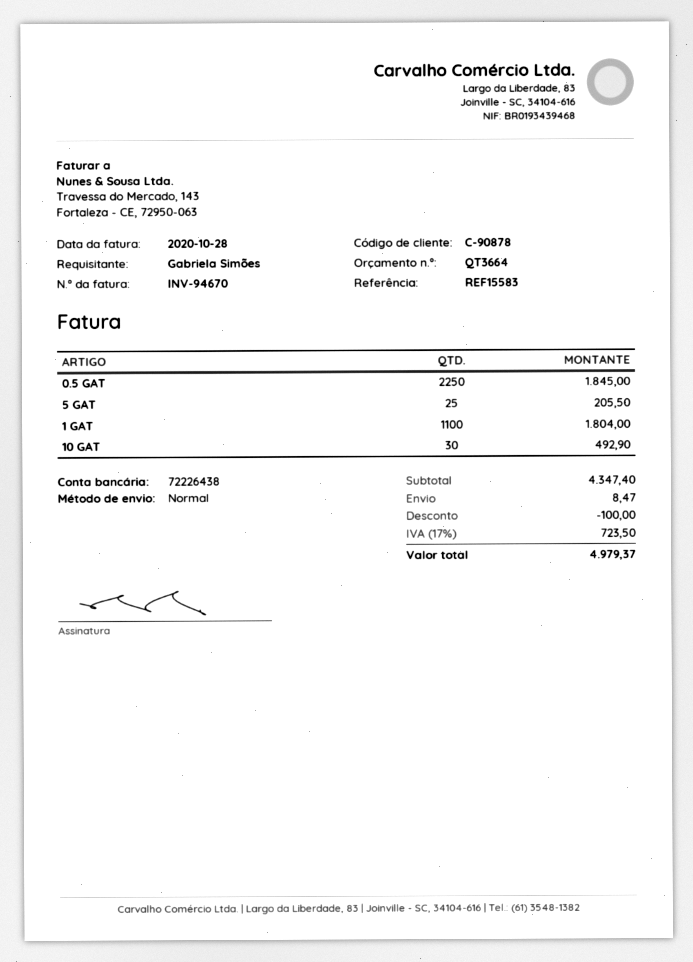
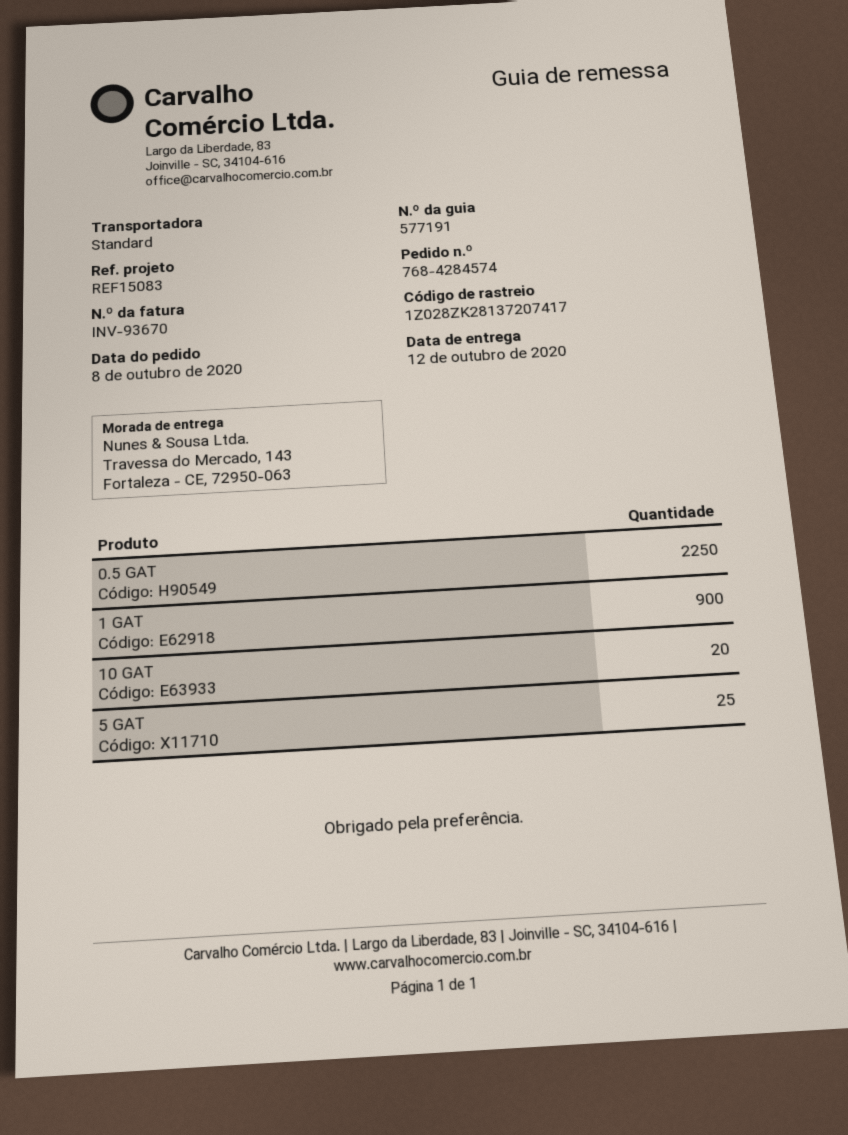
invoice number: INV-94670 -> INV-93670
reference: REF15583 -> REF15083
1 GAT: 1100 -> 900
10 GAT: 30 -> 20

